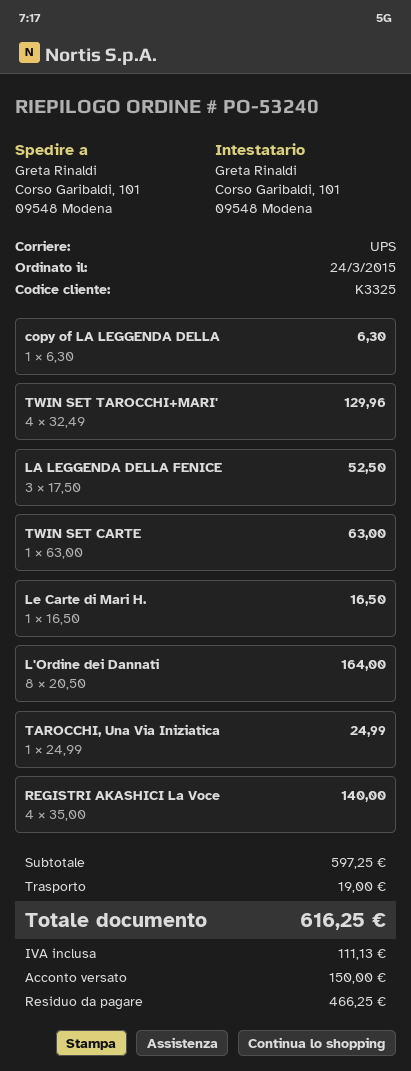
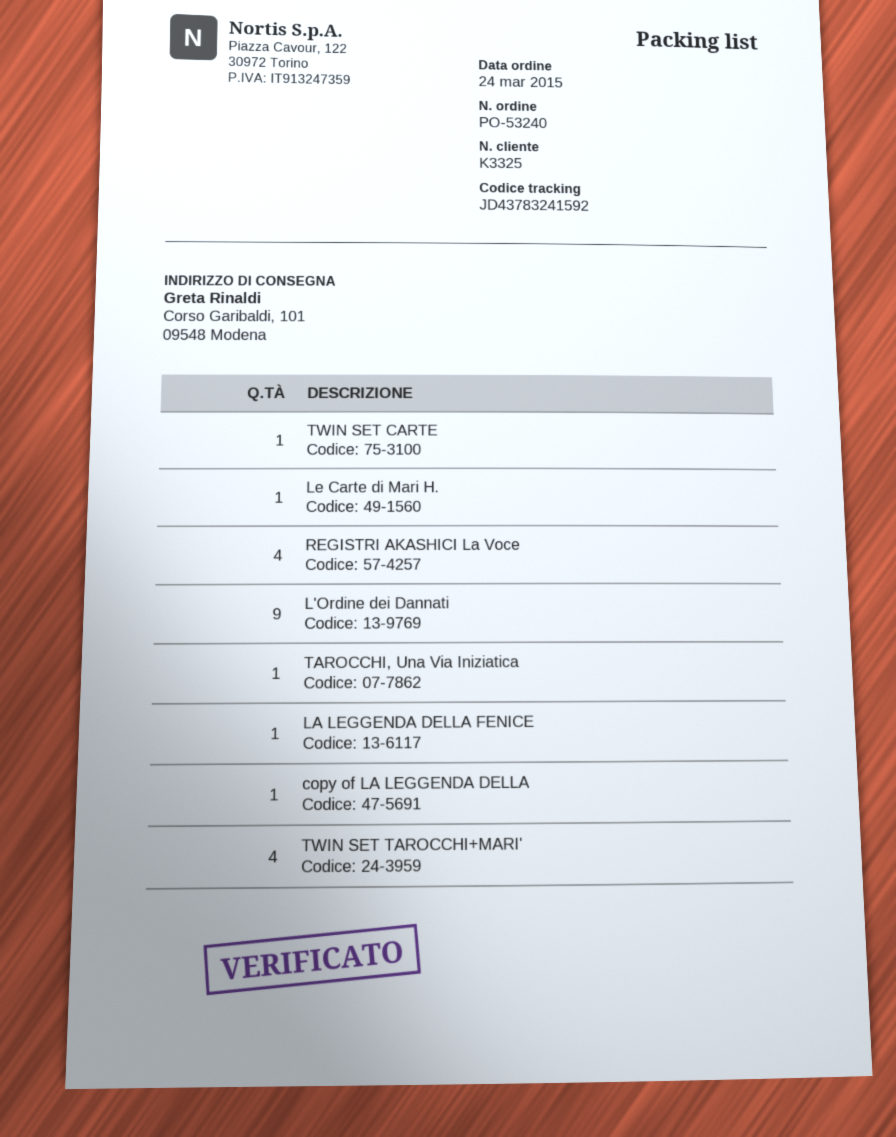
LA LEGGENDA DELLA FENICE: 3 -> 1
L'Ordine dei Dannati: 8 -> 9

